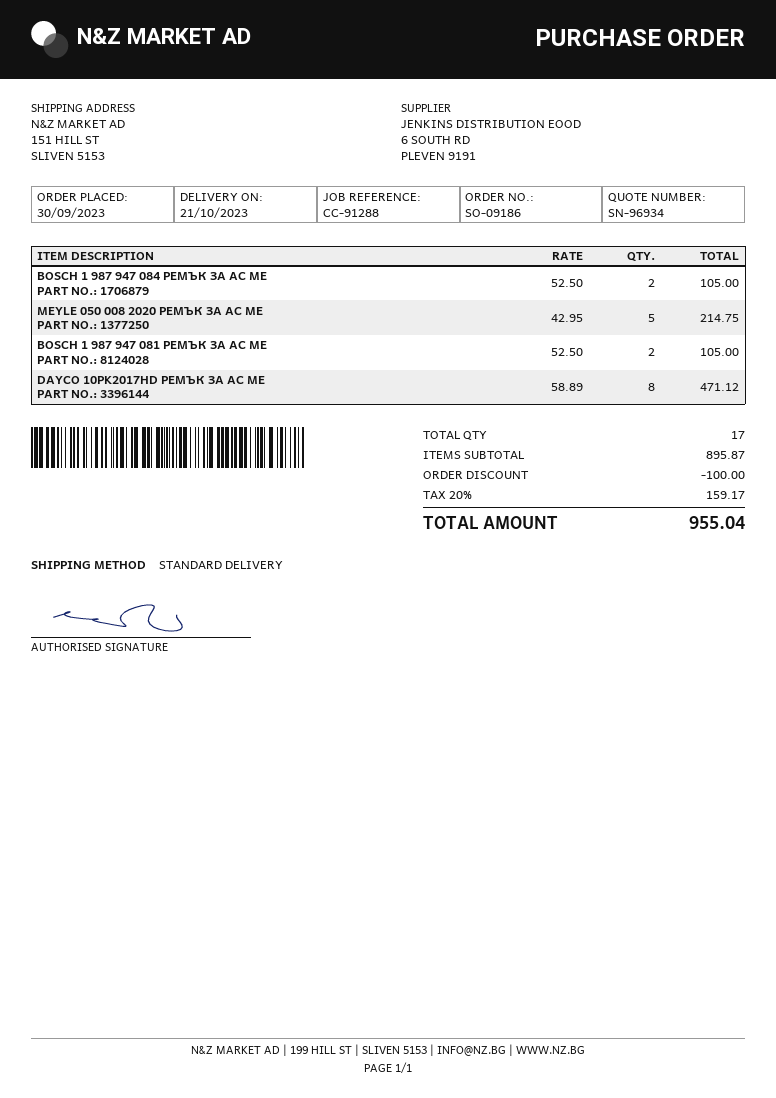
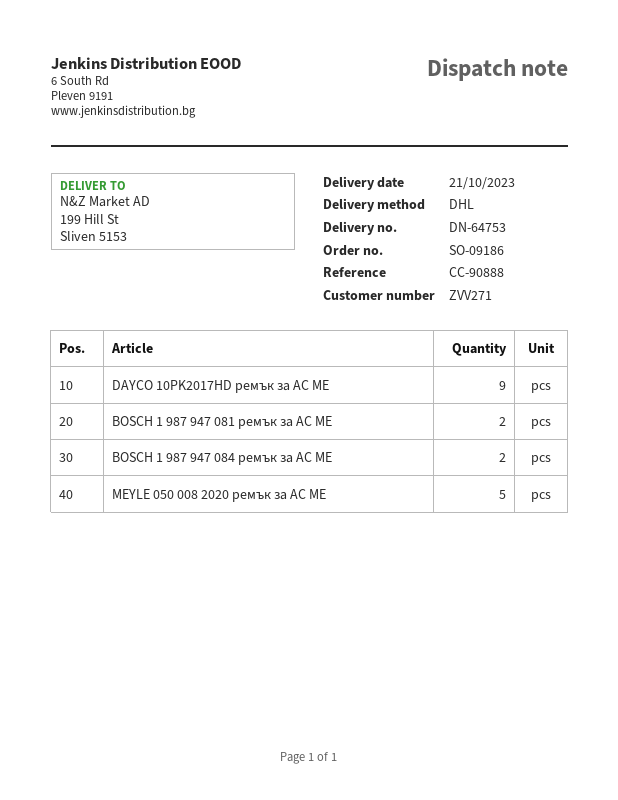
reference: CC-91288 -> CC-90888
shipping method: standard -> DHL
ship to: 151 HILL ST, SLIVEN 5153 -> 199 Hill St, Sliven 5153
DAYCO 10PK2017HD РЕМЪК ЗА AC ME: 8 -> 9

